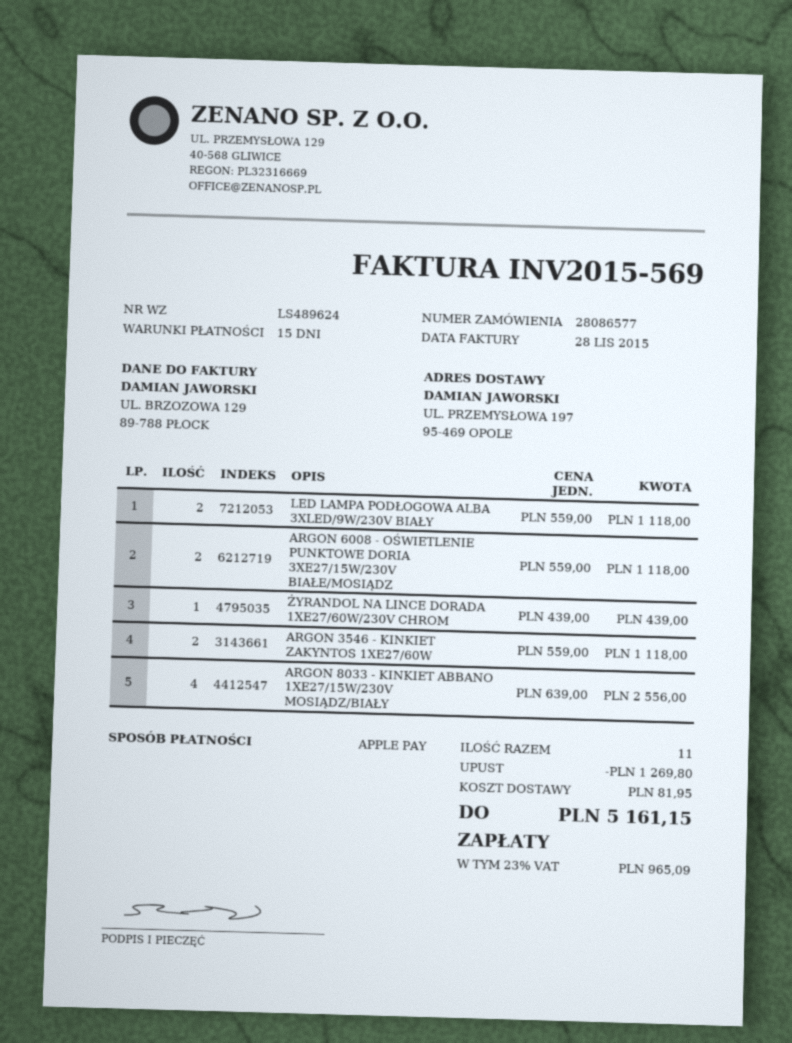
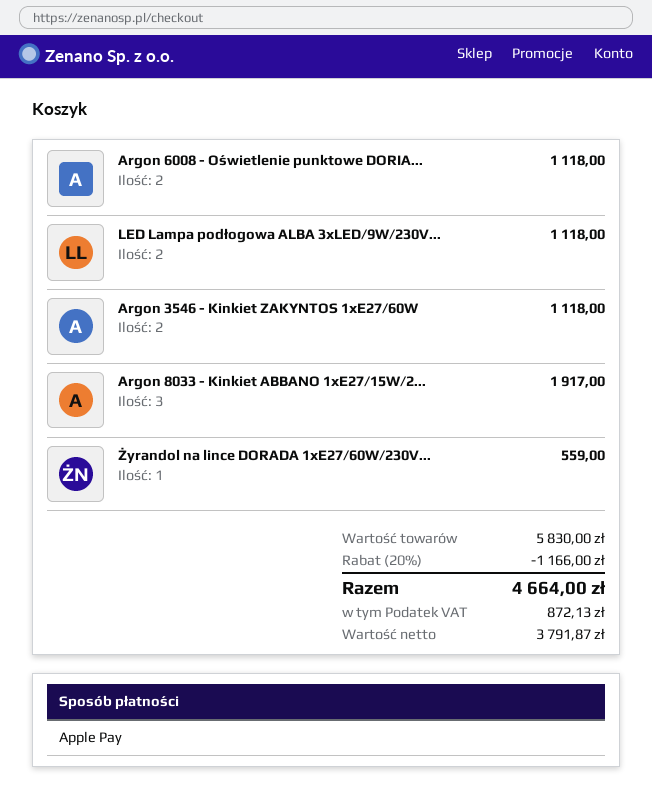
ŻYRANDOL NA LINCE DORADA 1XE27/60W/230V CHROM: 1 for 439.00 -> 1 for 559.00
ARGON 8033 - KINKIET ABBANO 1XE27/15W/230V MOSIĄDZ/BIAŁY: 4 for 2556.00 -> 3 for 1917.00
discount: 1269.80 -> 1166.00
shipping: 81.95 -> none
tax: 965.09 -> 872.13
total: 5161.15 -> 4664.00

